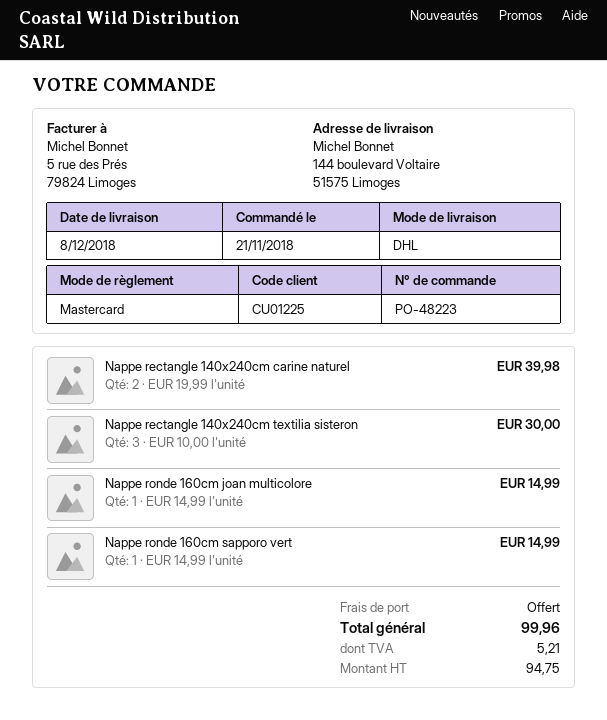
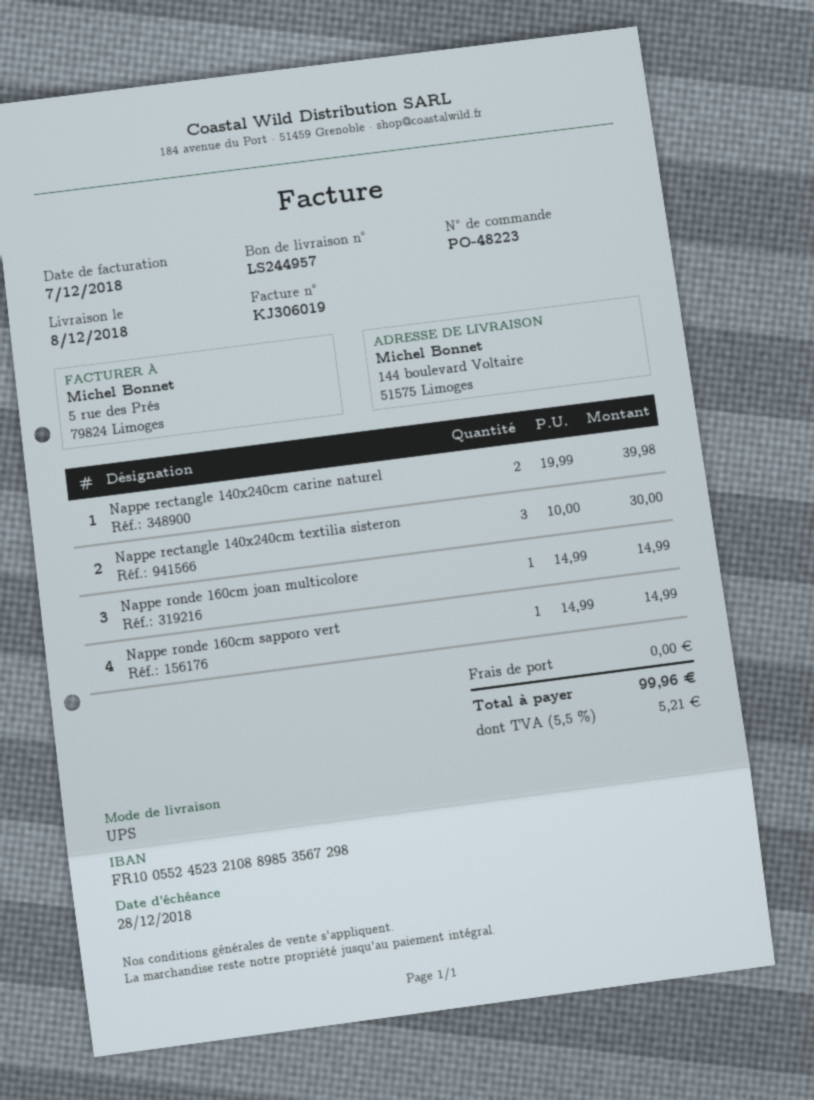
shipping method: DHL -> UPS

